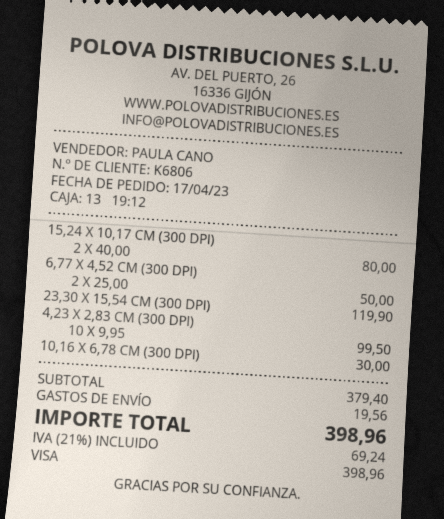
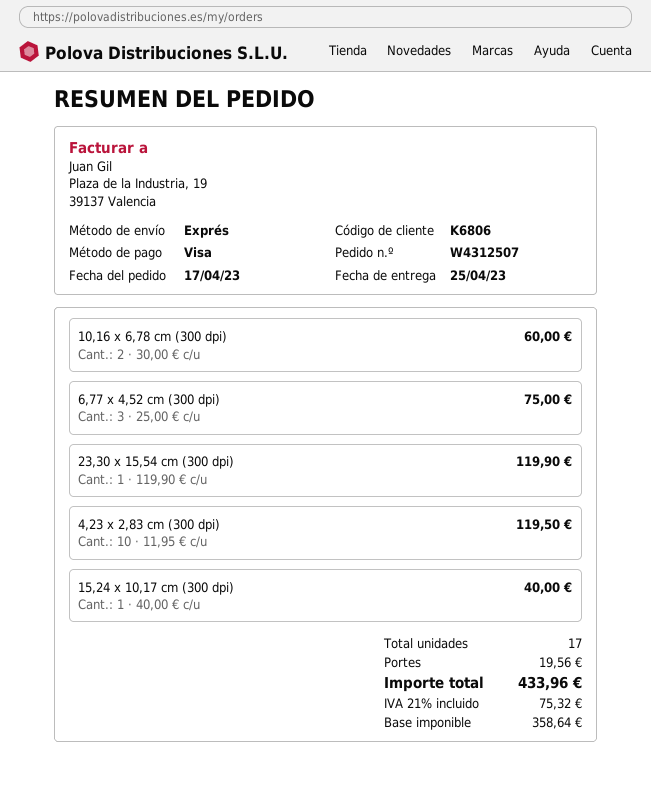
15,24 X 10,17 CM (300 DPI): 2 x 40.00 = 80.00 -> 1 x 40.00 = 40.00
6,77 X 4,52 CM (300 DPI): 2 x 25.00 = 50.00 -> 3 x 25.00 = 75.00
4,23 X 2,83 CM (300 DPI): 10 x 9.95 = 99.50 -> 10 x 11.95 = 119.50
10,16 X 6,78 CM (300 DPI): 1 x 30.00 = 30.00 -> 2 x 30.00 = 60.00
tax: 21% = 69.24 -> 21% = 75.32
total: 398.96 -> 433.96

